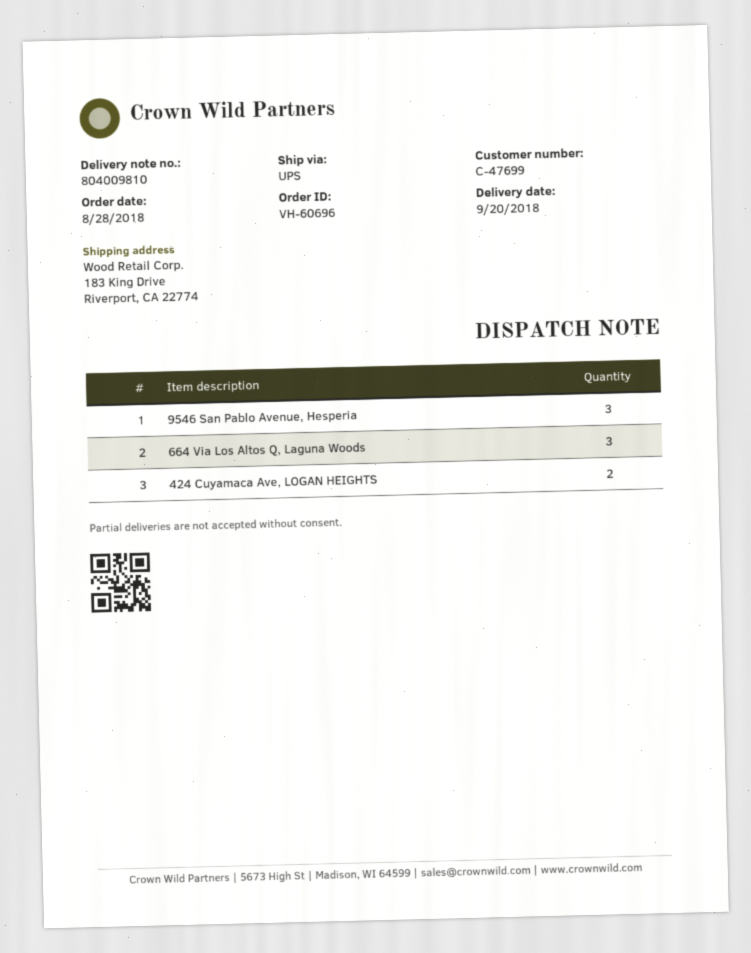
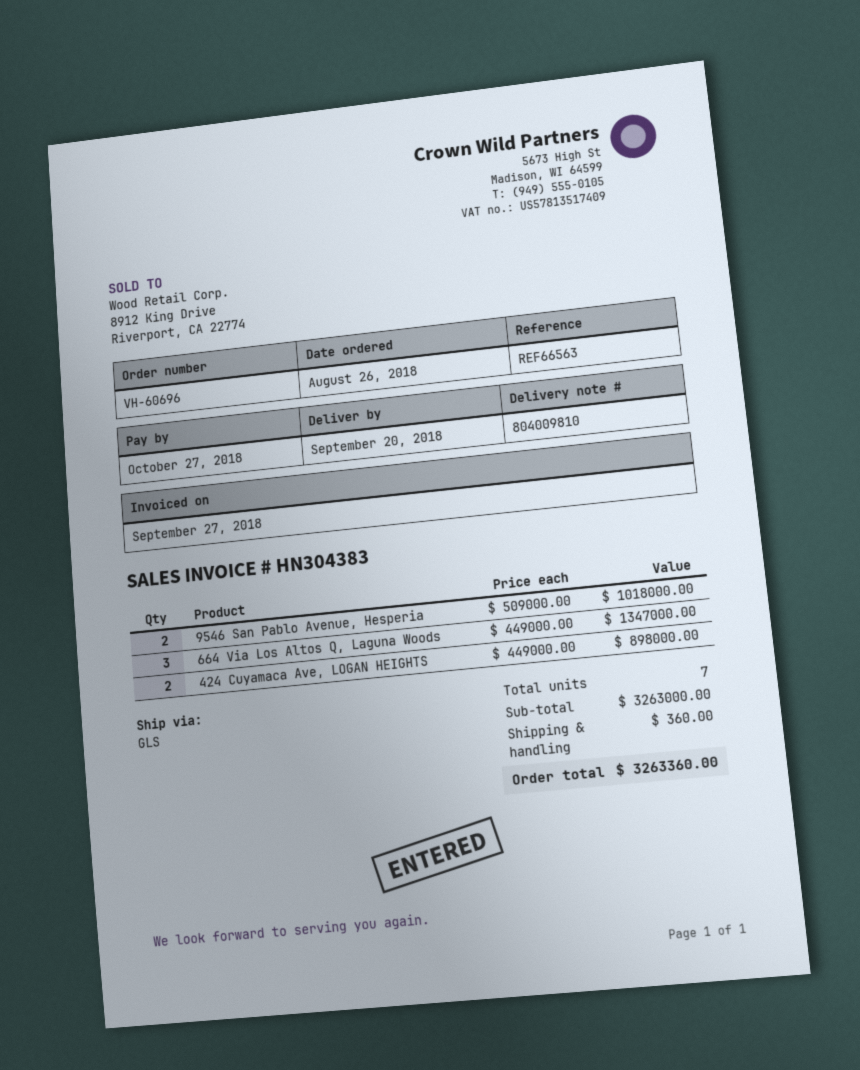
order date: 2018-08-28 -> 2018-08-26
shipping method: UPS -> GLS
9546 San Pablo Avenue, Hesperia: 3 -> 2

